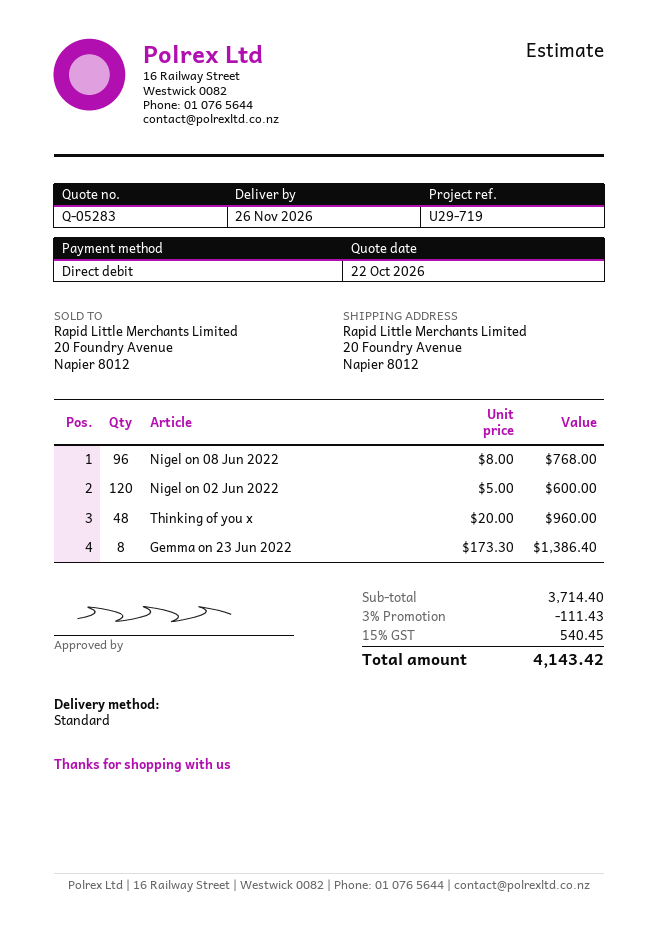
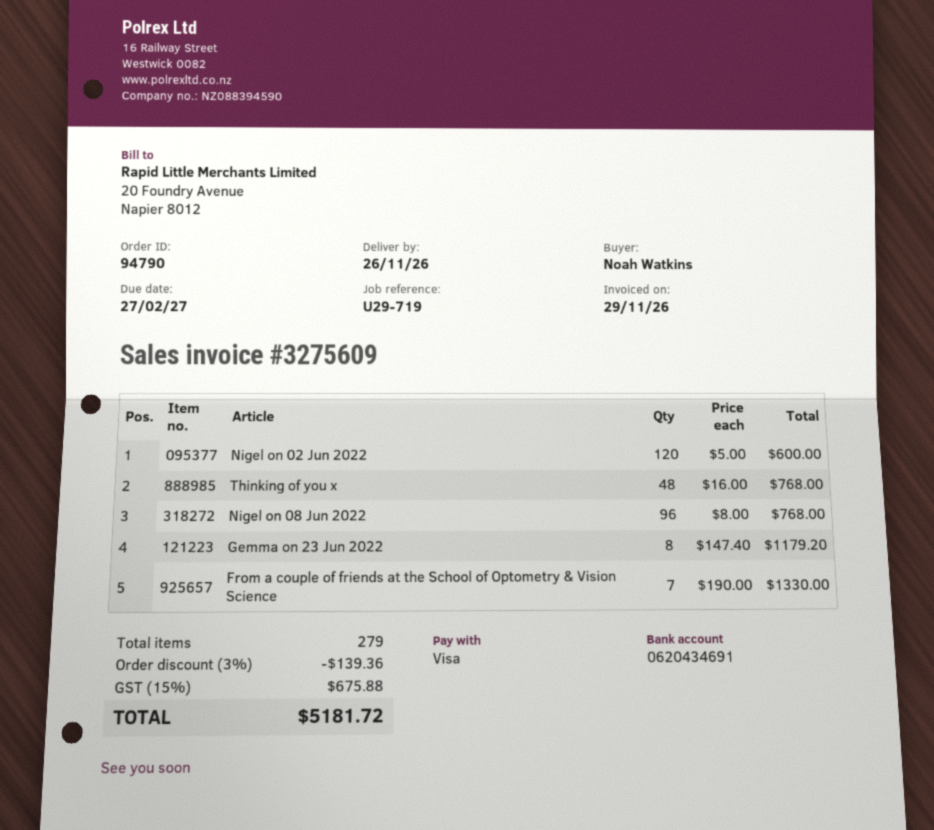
payment method: direct debit -> Visa
Thinking of you x: 48 x 20.00 = 960.00 -> 48 x 16.00 = 768.00
Gemma on 23 Jun 2022: 8 x 173.30 = 1386.40 -> 8 x 147.40 = 1179.20
From a couple of friends at the School of Optometry & Vision Science: none -> 7 x 190.00 = 1330.00
discount: 3% = 111.43 -> 3% = 139.36
tax: 15% = 540.45 -> 15% = 675.88
total: 4143.42 -> 5181.72

